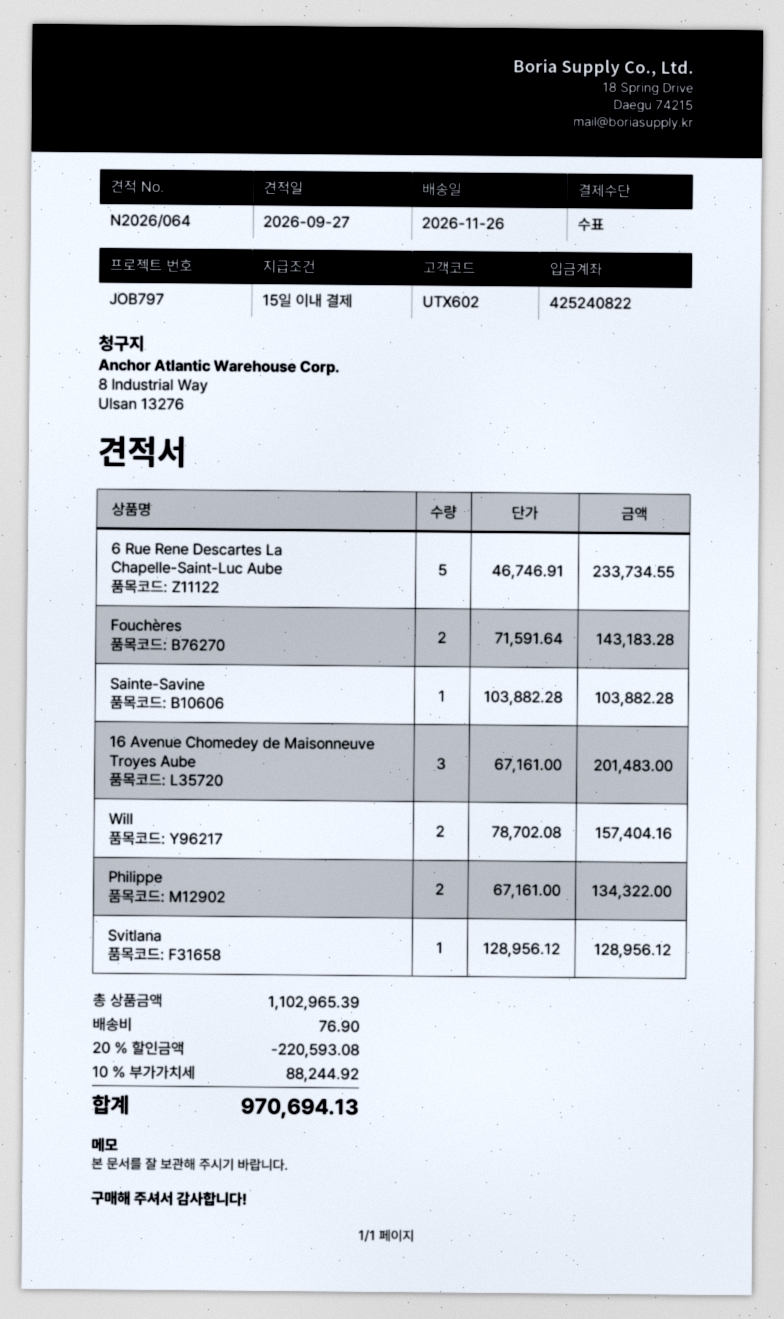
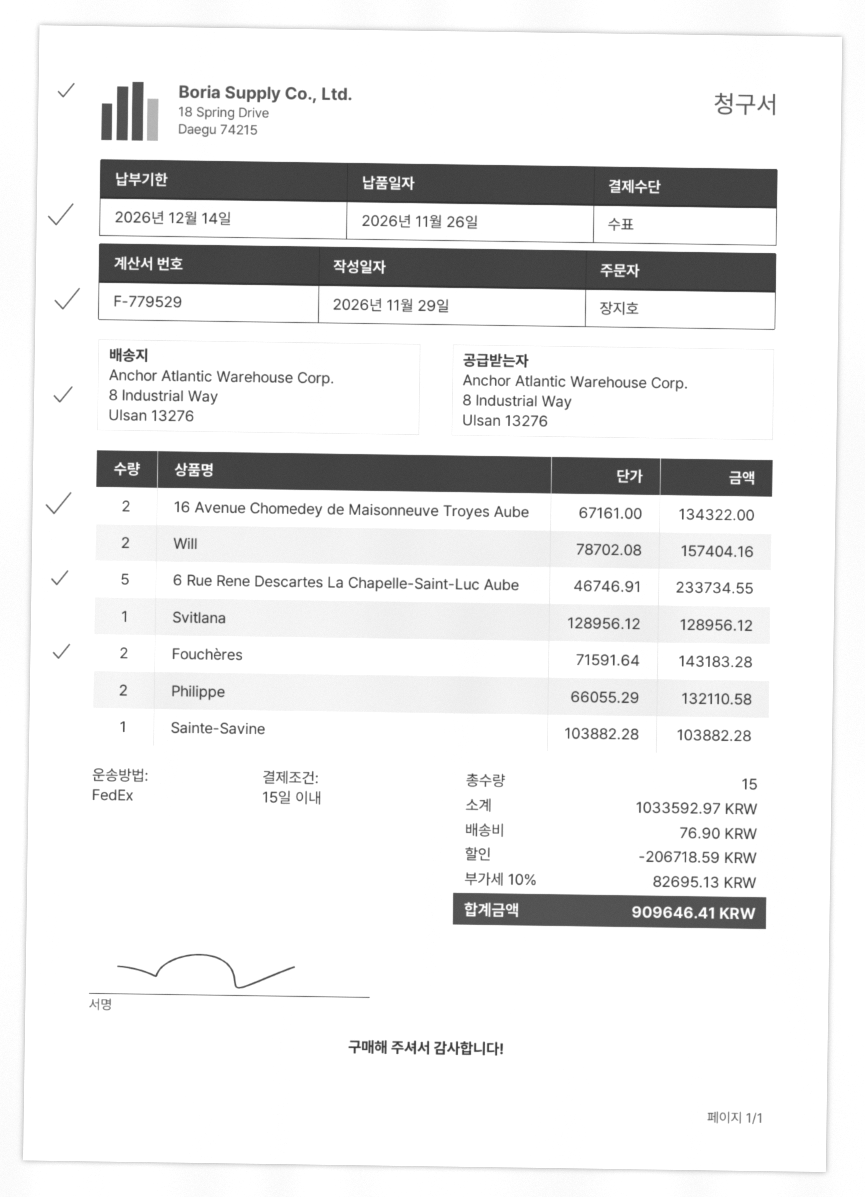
16 Avenue Chomedey de Maisonneuve Troyes Aube: 3 x 67161.00 = 201483.00 -> 2 x 67161.00 = 134322.00
Philippe: 2 x 67161.00 = 134322.00 -> 2 x 66055.29 = 132110.58
subtotal: 1102965.39 -> 1033592.97
discount: 220593.08 -> 206718.59
tax: 10% = 88244.92 -> 10% = 82695.13
total: 970694.13 -> 909646.41

